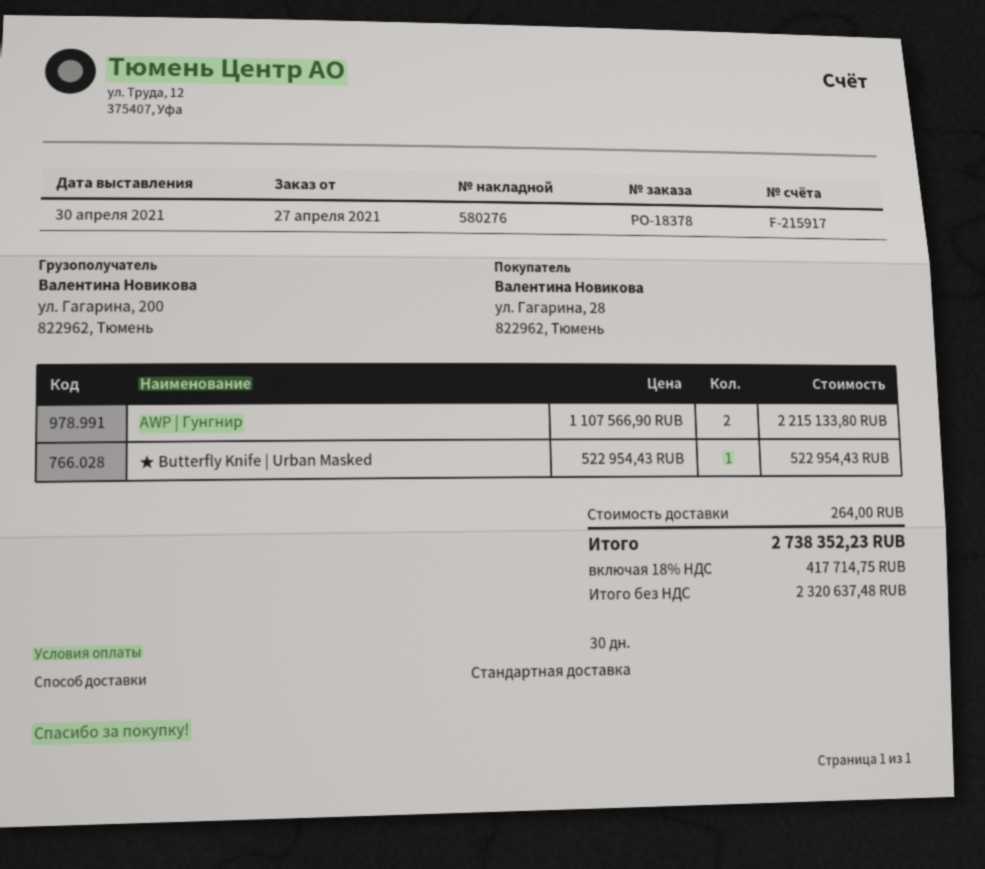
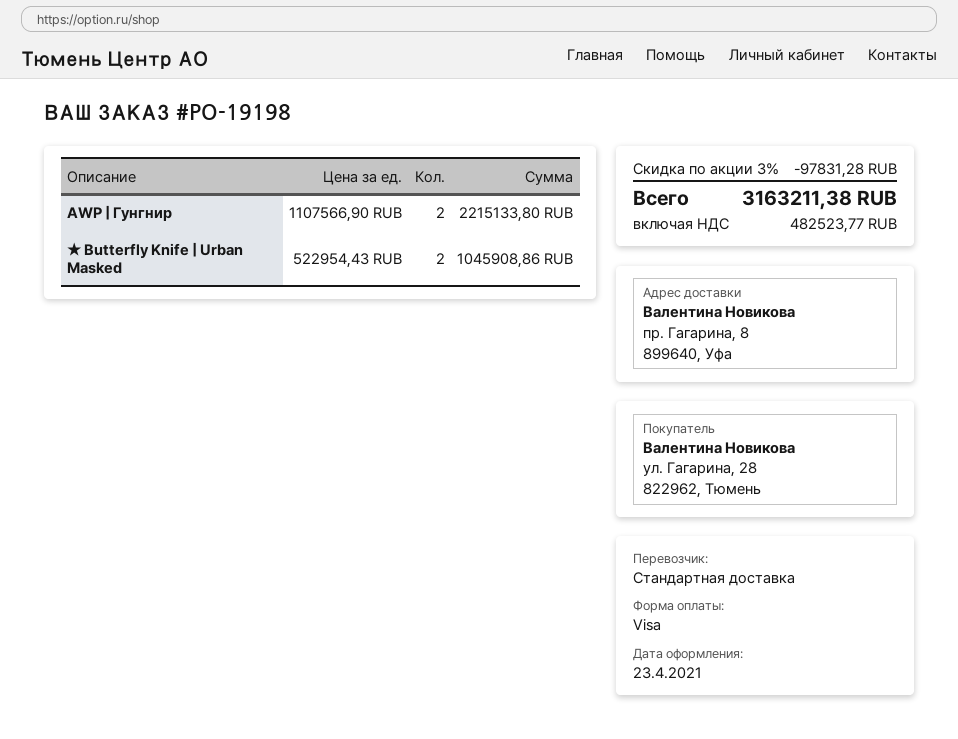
order number: PO-18378 -> PO-19198
order date: 2021-04-27 -> 2021-04-23
ship to: ул. Гагарина, 200, 822962, Тюмень -> пр. Гагарина, 8, 899640, Уфа
★ Butterfly Knife | Urban Masked: 1 x 522954.43 = 522954.43 -> 2 x 522954.43 = 1045908.86
discount: none -> 3% = 97831.28
shipping: 264.00 -> none
tax: 417714.75 -> 482523.77
total: 2738352.23 -> 3163211.38

